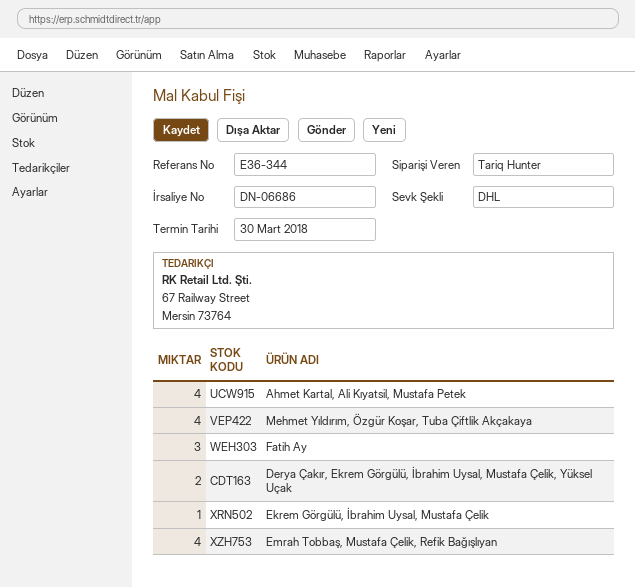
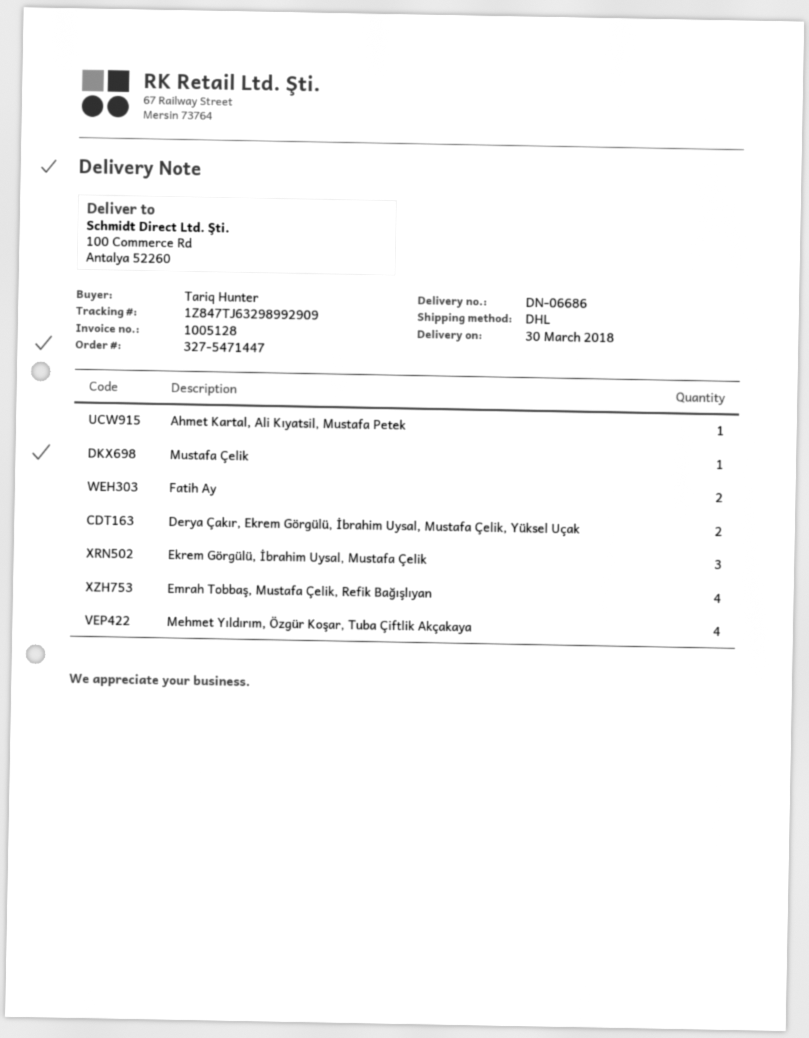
Ahmet Kartal, Ali Kıyatsil, Mustafa Petek: 4 -> 1
Fatih Ay: 3 -> 2
Ekrem Görgülü, İbrahim Uysal, Mustafa Çelik: 1 -> 3
Mustafa Çelik: none -> 1

